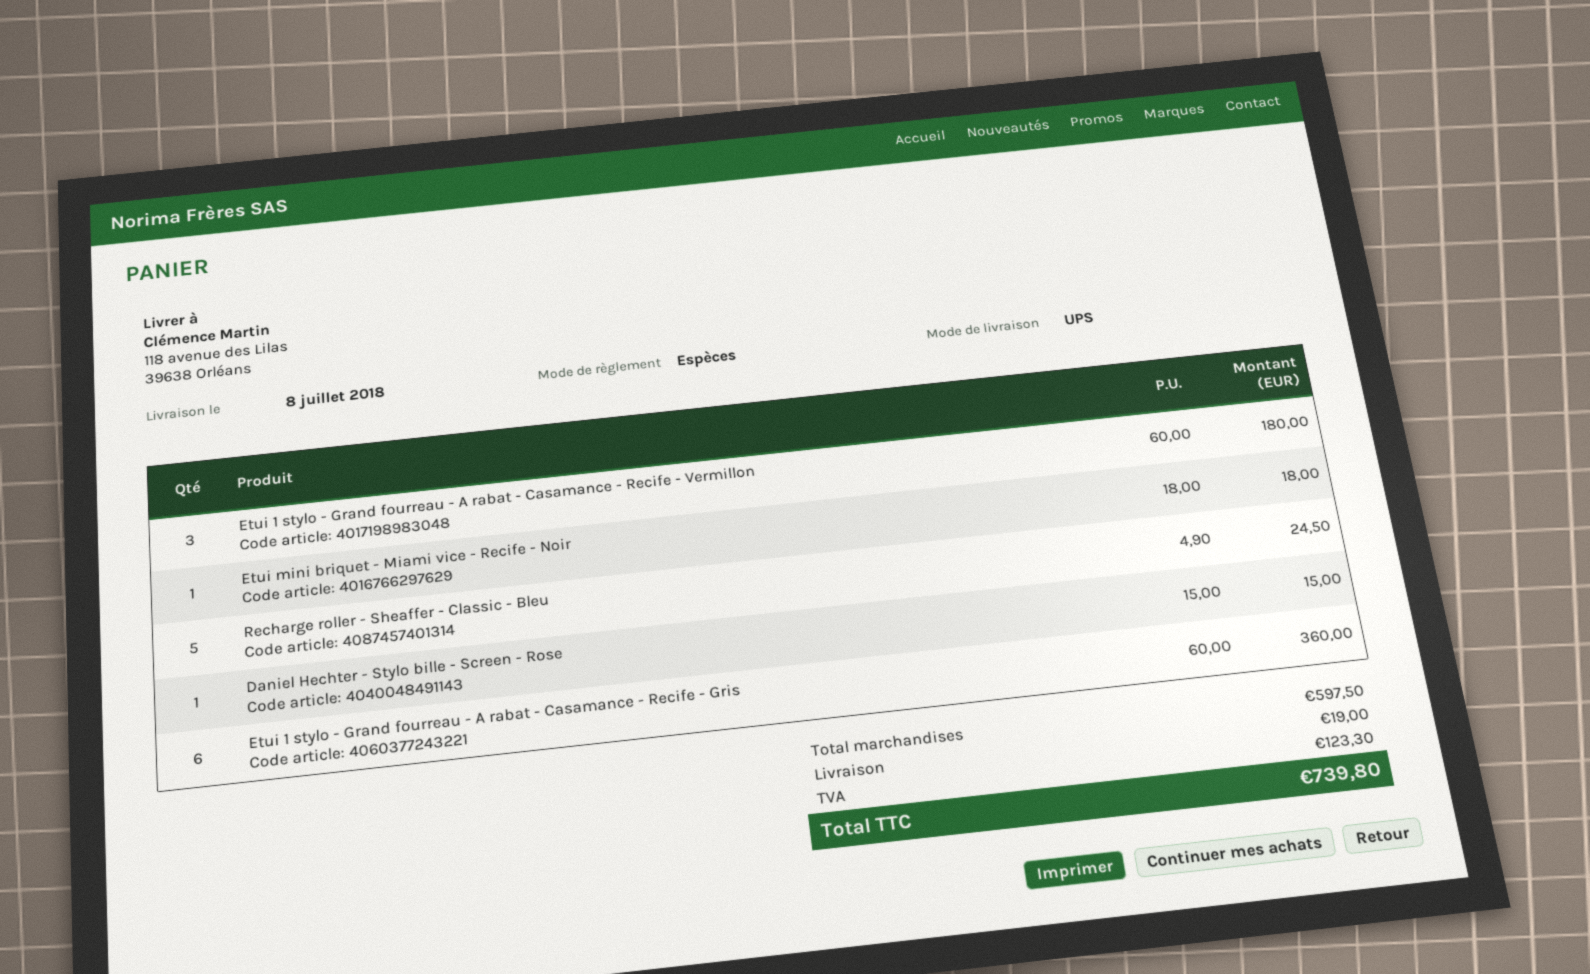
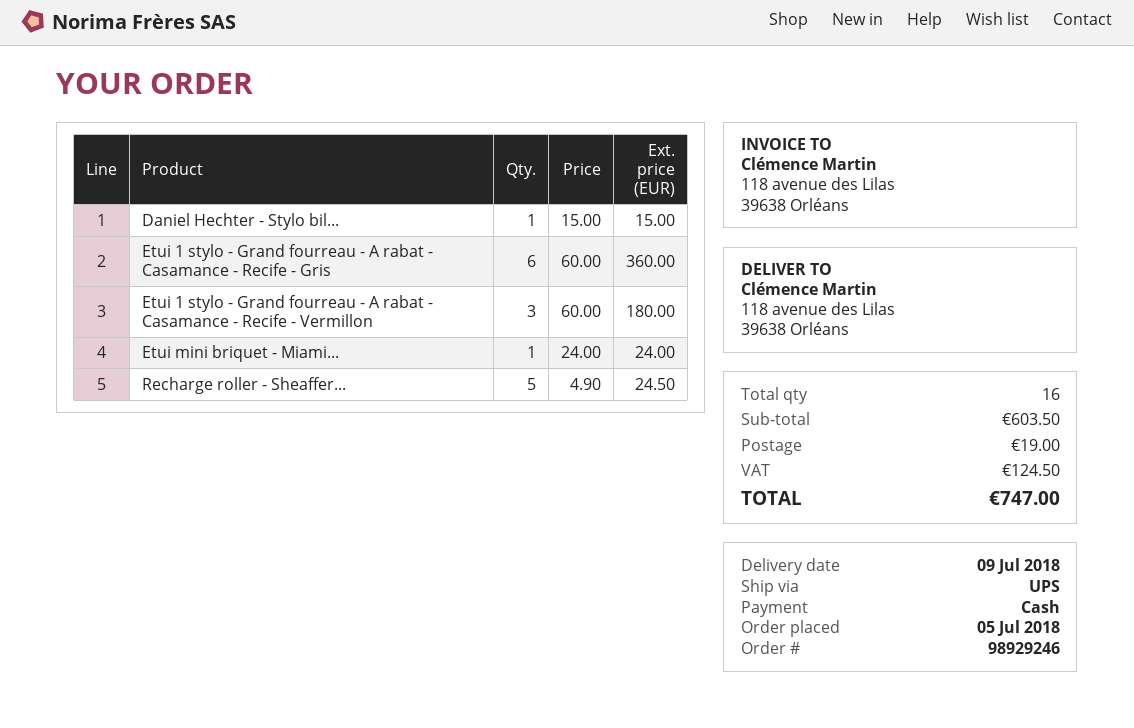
delivery date: 2018-07-08 -> 2018-07-09
Etui mini briquet - Miami vice - Recife - Noir: 1 x 18.00 = 18.00 -> 1 x 24.00 = 24.00
subtotal: 597.50 -> 603.50
tax: 123.30 -> 124.50
total: 739.80 -> 747.00

